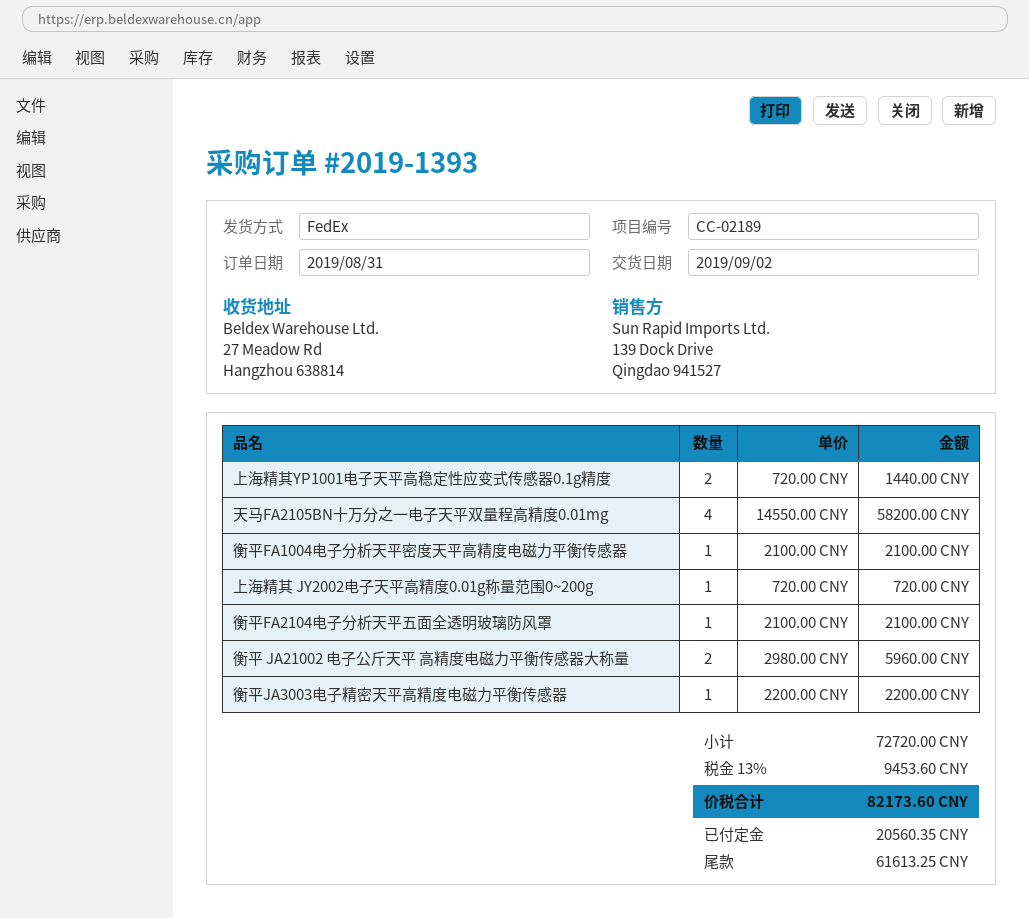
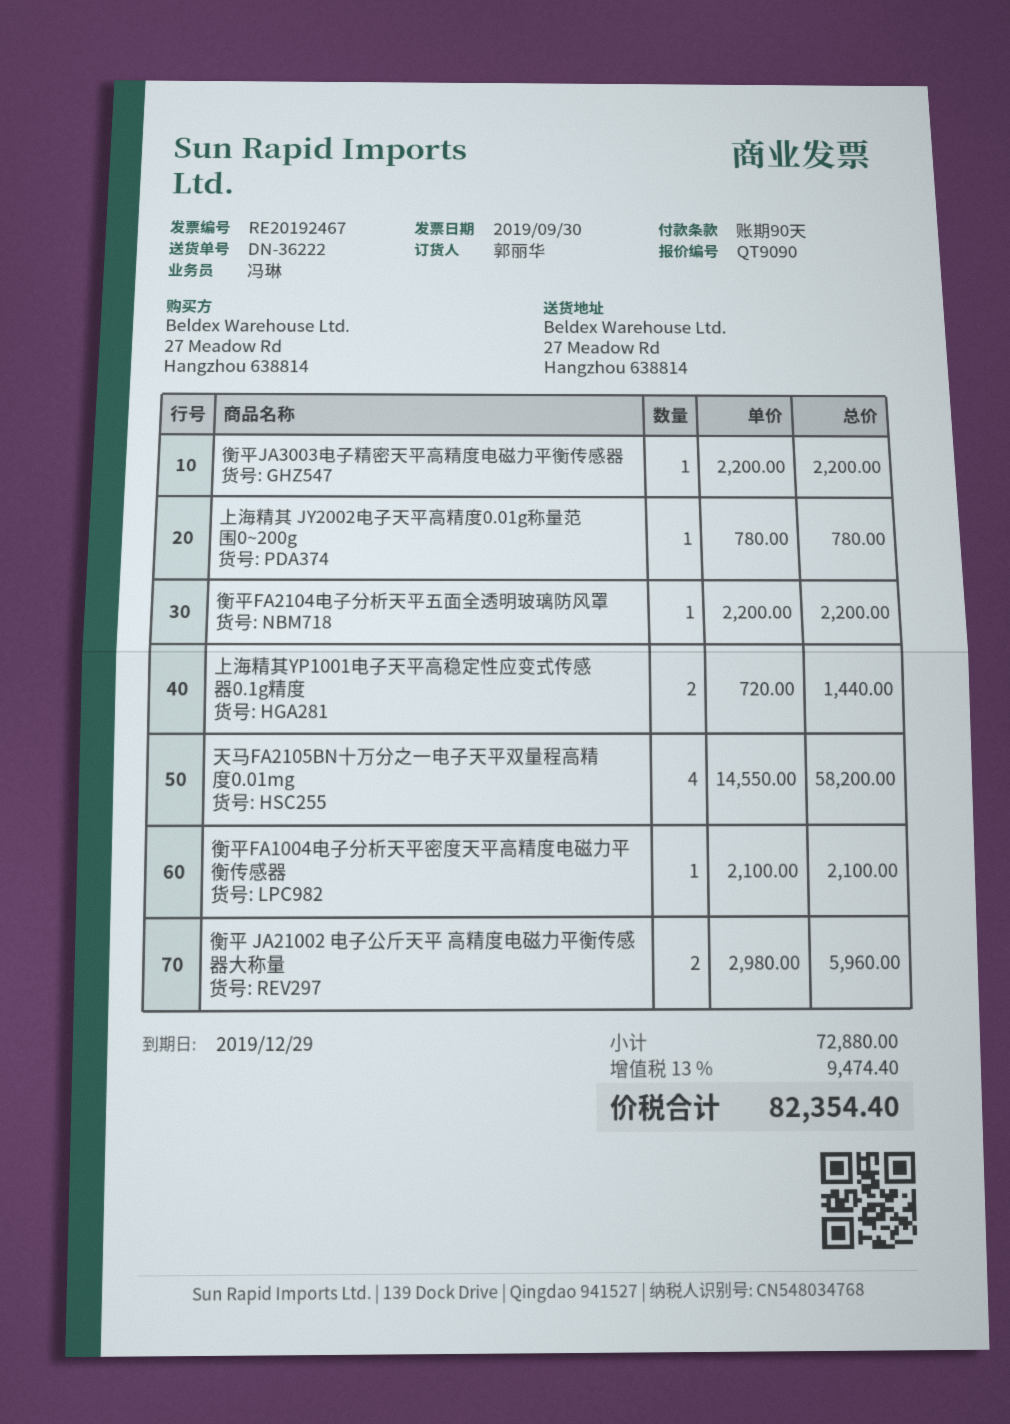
上海精其 JY2002电子天平高精度0.01g称量范围0~200g: 1 x 720.00 = 720.00 -> 1 x 780.00 = 780.00
衡平FA2104电子分析天平五面全透明玻璃防风罩: 1 x 2100.00 = 2100.00 -> 1 x 2200.00 = 2200.00
subtotal: 72720.00 -> 72880.00
tax: 13% = 9453.60 -> 13% = 9474.40
total: 82173.60 -> 82354.40

